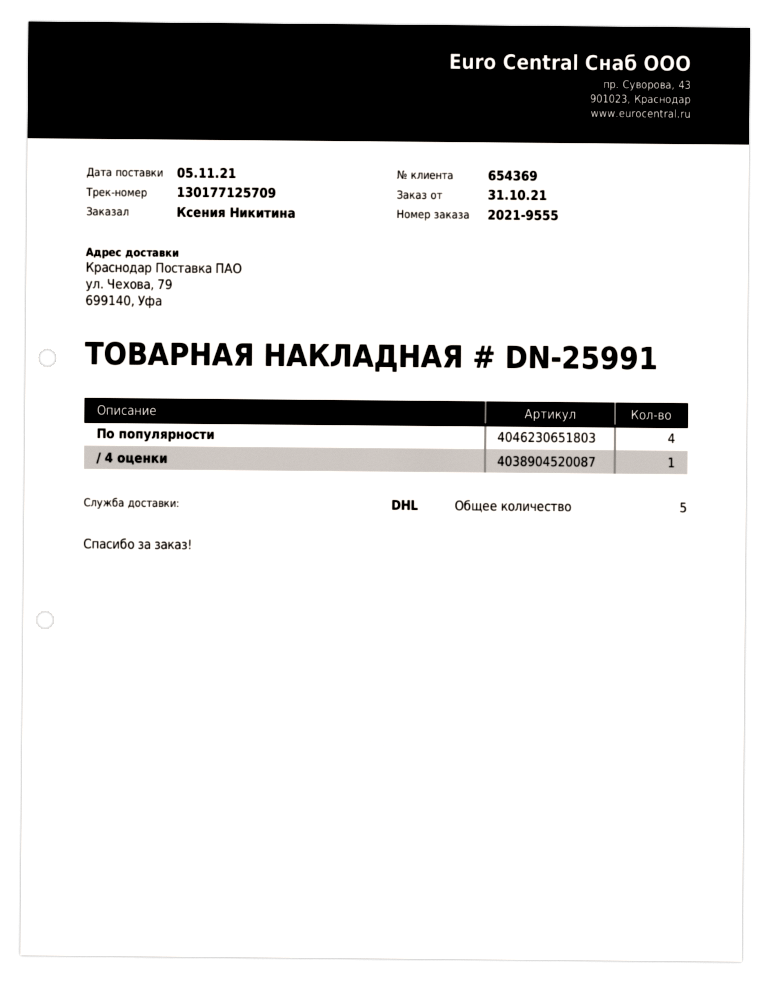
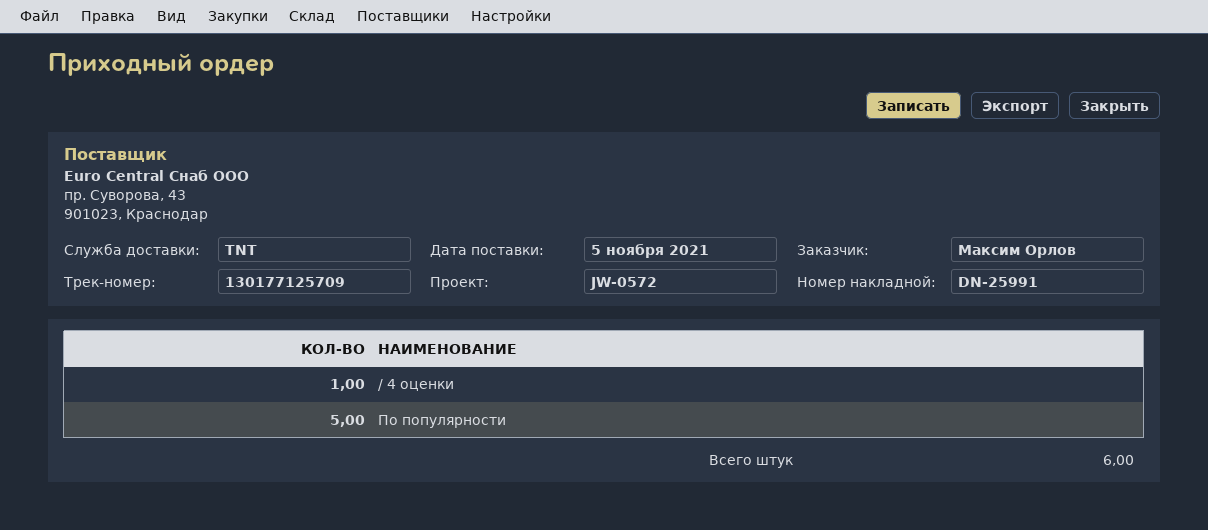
ordered by: Ксения Никитина -> Максим Орлов
shipping method: DHL -> TNT
По популярности: 4 -> 5
total quantity: 5 -> 6

